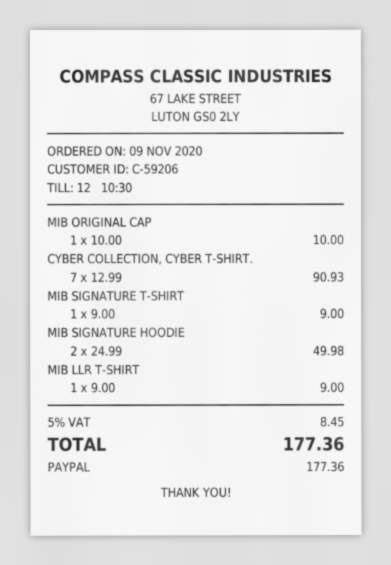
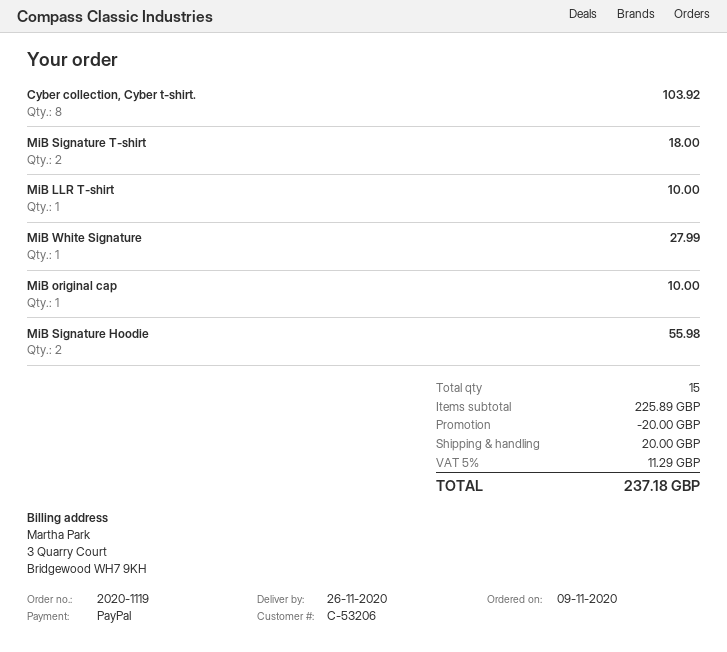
customer number: C-59206 -> C-53206
CYBER COLLECTION, CYBER T-SHIRT.: 7 for 90.93 -> 8 for 103.92
MIB SIGNATURE T-SHIRT: 1 for 9.00 -> 2 for 18.00
MIB SIGNATURE HOODIE: 2 for 49.98 -> 2 for 55.98
MIB LLR T-SHIRT: 1 for 9.00 -> 1 for 10.00
MiB White Signature: none -> 1 for 27.99
discount: none -> 20.00
shipping: none -> 20.00
tax: 5% = 8.45 -> 5% = 11.29
total: 177.36 -> 237.18

